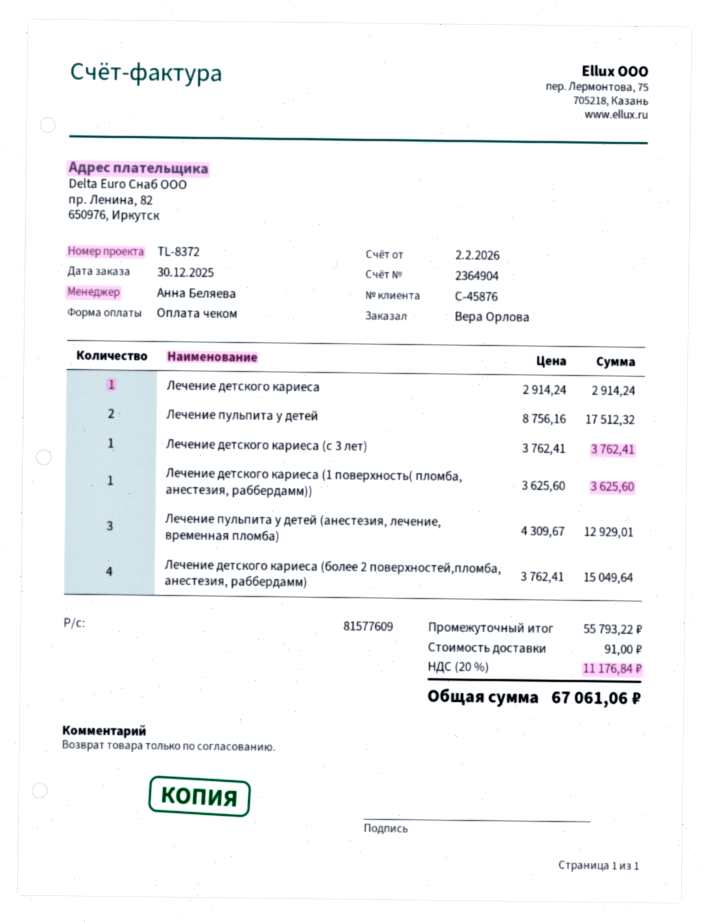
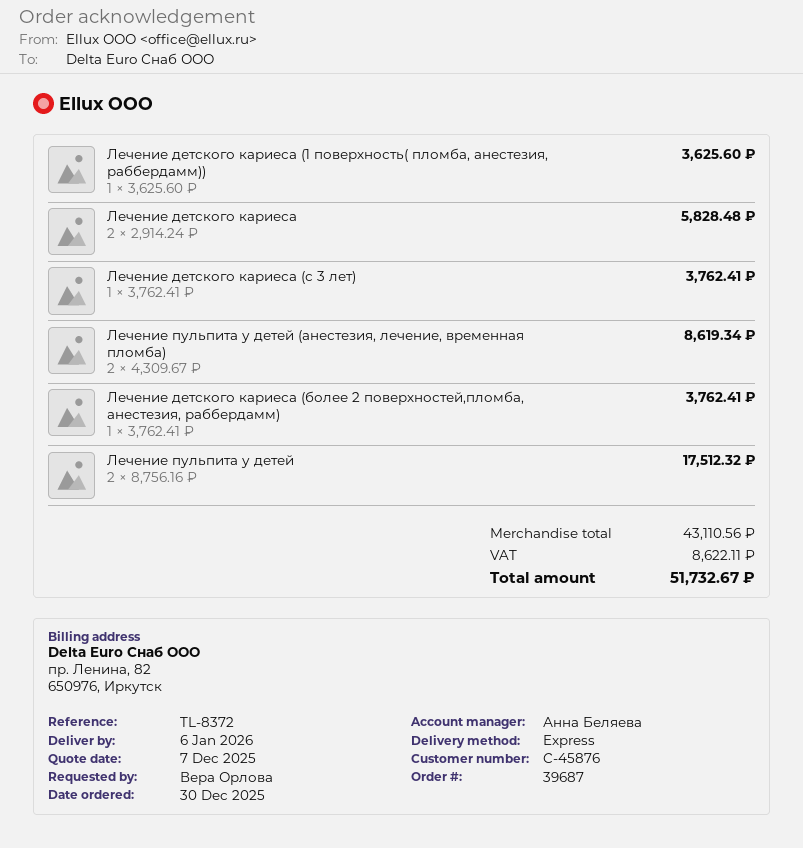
Лечение детского кариеса: 1 x 2914.24 = 2914.24 -> 2 x 2914.24 = 5828.48
Лечение пульпита у детей (анестезия, лечение, временная пломба): 3 x 4309.67 = 12929.01 -> 2 x 4309.67 = 8619.34
Лечение детского кариеса (более 2 поверхностей,пломба, анестезия, раббердамм): 4 x 3762.41 = 15049.64 -> 1 x 3762.41 = 3762.41
subtotal: 55793.22 -> 43110.56
shipping: 91.00 -> none
tax: 11176.84 -> 8622.11
total: 67061.06 -> 51732.67

